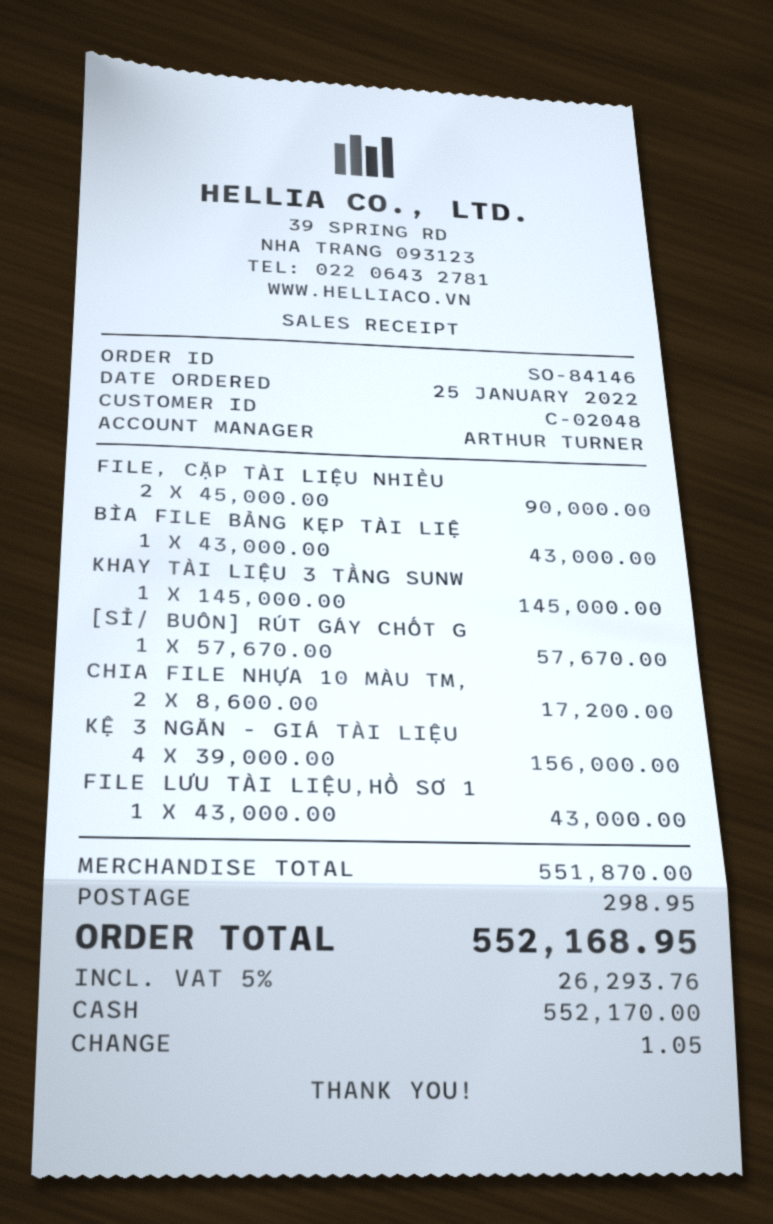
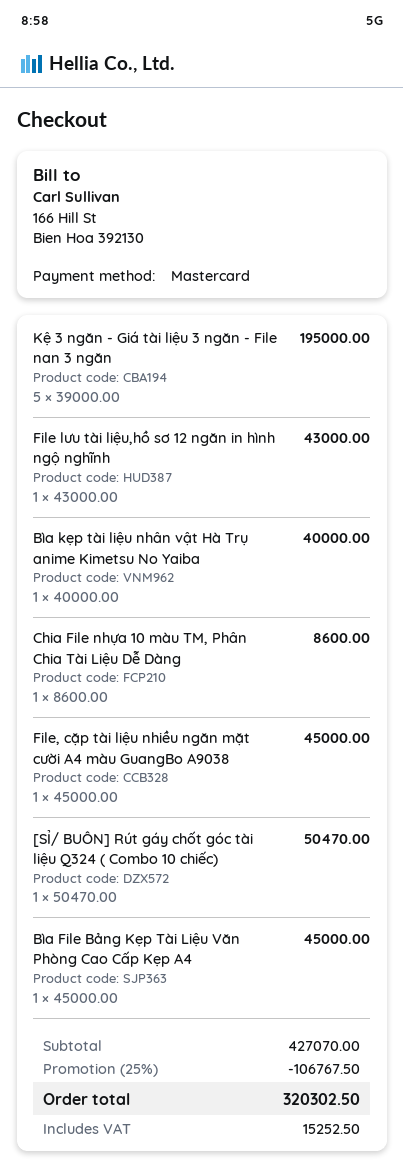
payment method: cash -> Mastercard
FILE, CẶP TÀI LIỆU NHIỀU: 2 x 45000.00 = 90000.00 -> 1 x 45000.00 = 45000.00
BÌA FILE BẢNG KẸP TÀI LIỆ: 1 x 43000.00 = 43000.00 -> 1 x 45000.00 = 45000.00
KHAY TÀI LIỆU 3 TẦNG SUNW: 1 x 145000.00 = 145000.00 -> none
[SỈ/ BUÔN] RÚT GÁY CHỐT G: 1 x 57670.00 = 57670.00 -> 1 x 50470.00 = 50470.00
CHIA FILE NHỰA 10 MÀU TM,: 2 x 8600.00 = 17200.00 -> 1 x 8600.00 = 8600.00
KỆ 3 NGĂN - GIÁ TÀI LIỆU: 4 x 39000.00 = 156000.00 -> 5 x 39000.00 = 195000.00
Bìa kẹp tài liệu nhân vật Hà Trụ anime Kimetsu No Yaiba: none -> 1 x 40000.00 = 40000.00
subtotal: 551870.00 -> 427070.00
discount: none -> 25% = 106767.50
shipping: 298.95 -> none
tax: 26293.76 -> 15252.50
total: 552168.95 -> 320302.50

